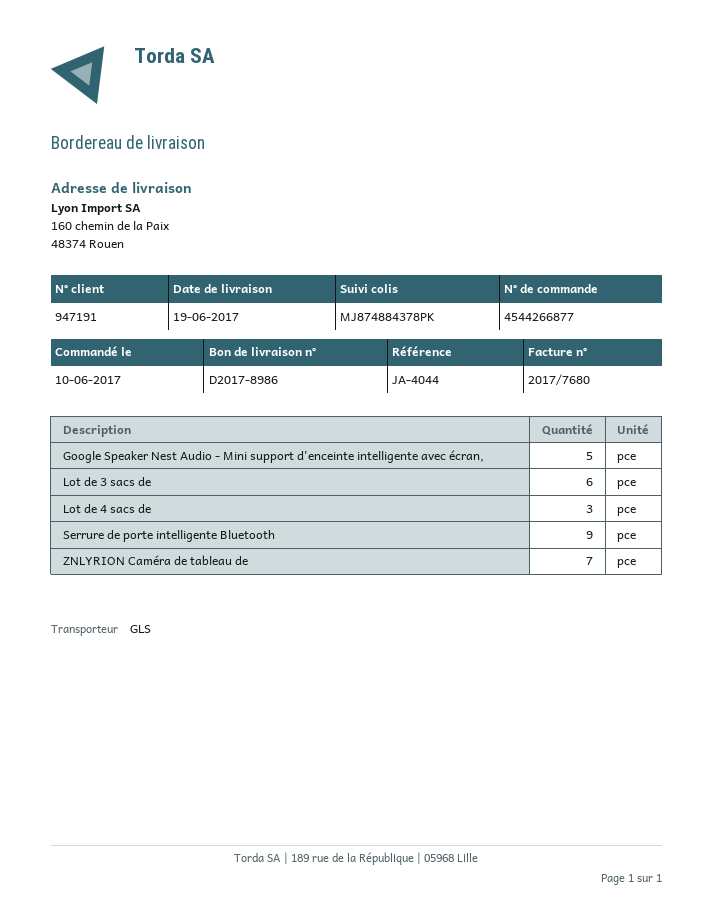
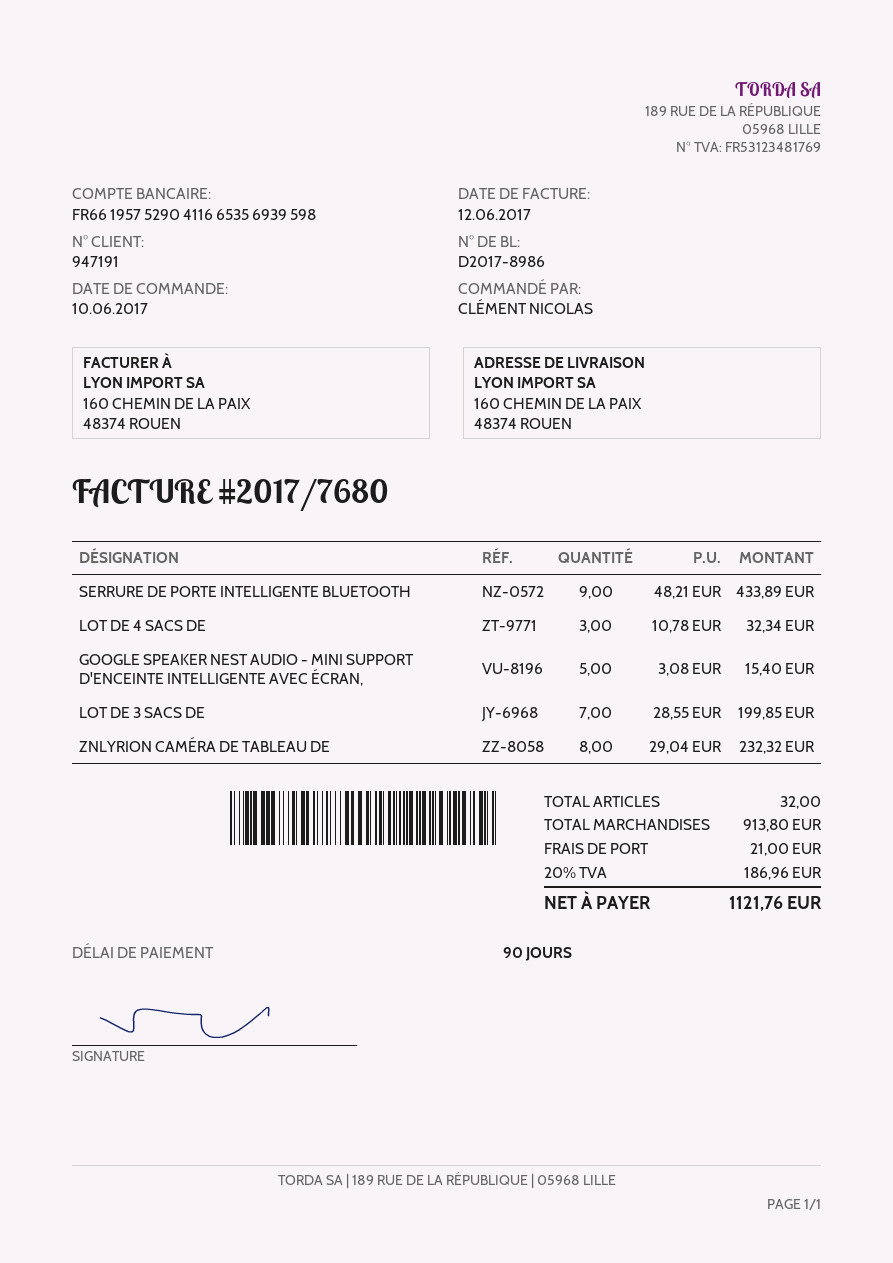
Lot de 3 sacs de: 6 -> 7
ZNLYRION Caméra de tableau de: 7 -> 8

